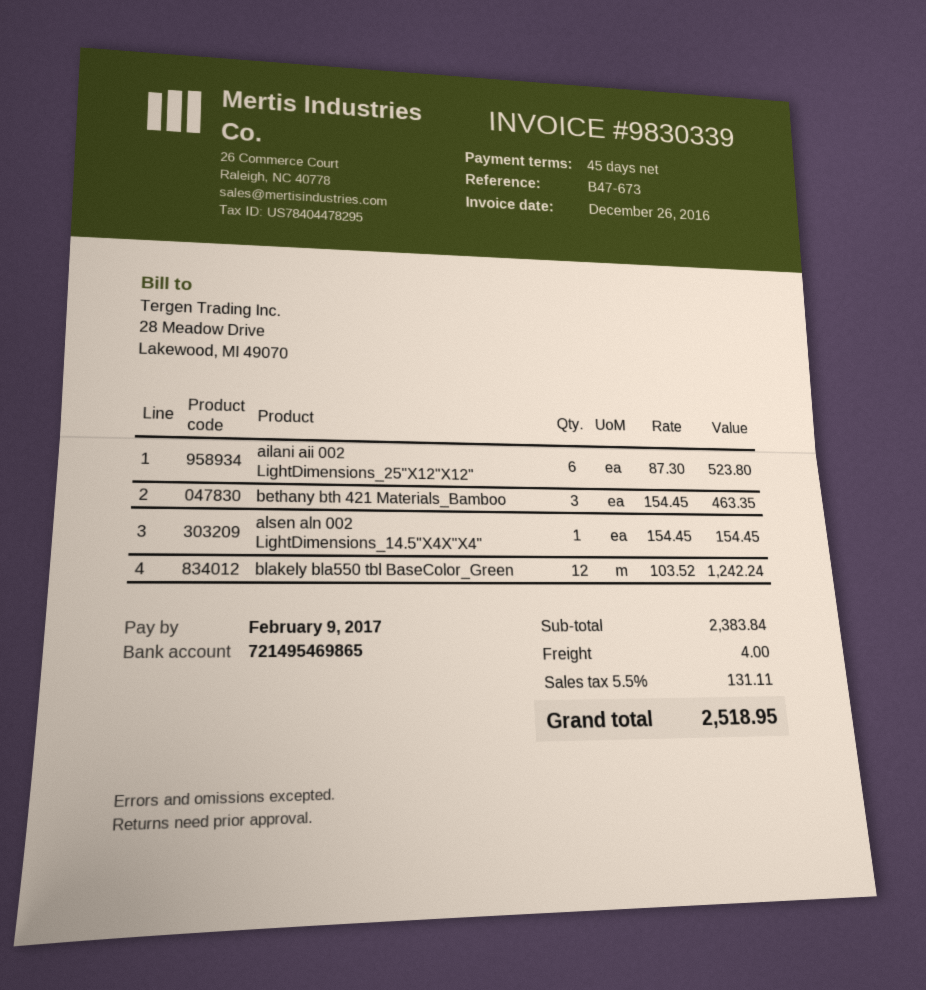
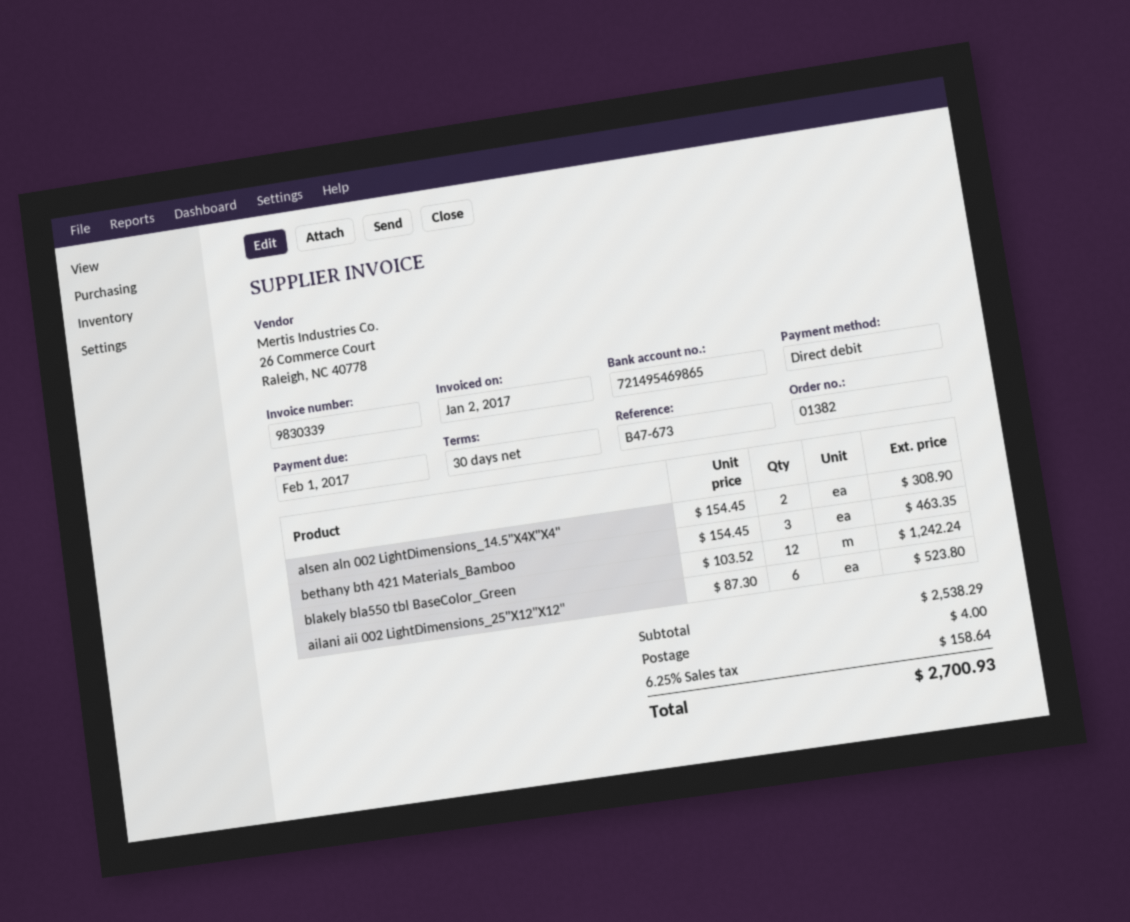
invoice date: 2016-12-26 -> 2017-01-02
payment terms: 45 days -> 30 days
due date: 2017-02-09 -> 2017-02-01
alsen aln 002 LightDimensions_14.5"X4X"X4": 1 x 154.45 = 154.45 -> 2 x 154.45 = 308.90
subtotal: 2383.84 -> 2538.29
tax: 5.5% = 131.11 -> 6.25% = 158.64
total: 2518.95 -> 2700.93

